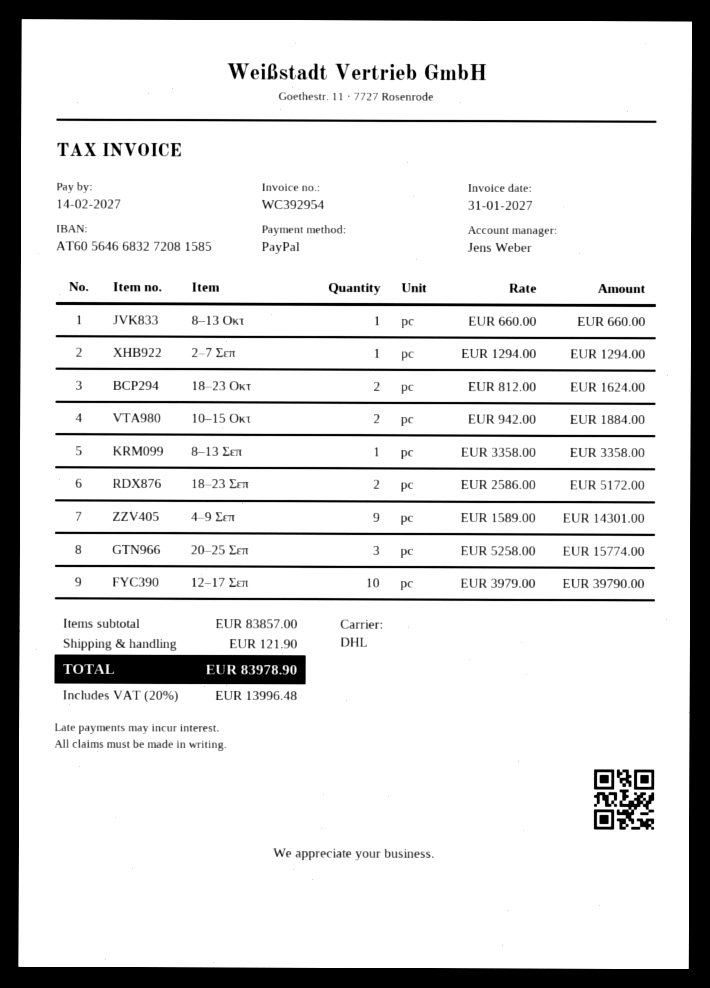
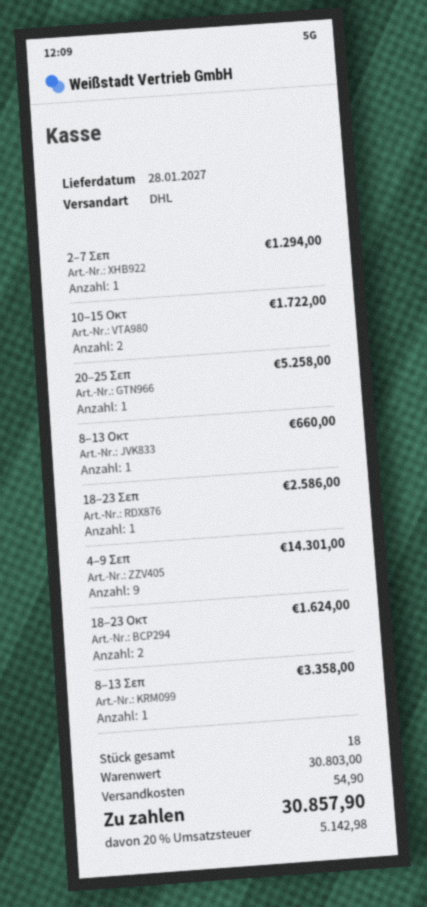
10–15 Οκτ: 2 for 1884.00 -> 2 for 1722.00
18–23 Σεπ: 2 for 5172.00 -> 1 for 2586.00
20–25 Σεπ: 3 for 15774.00 -> 1 for 5258.00
12–17 Σεπ: 10 for 39790.00 -> none
subtotal: 83857.00 -> 30803.00
shipping: 121.90 -> 54.90
tax: 20% = 13996.48 -> 20% = 5142.98
total: 83978.90 -> 30857.90

